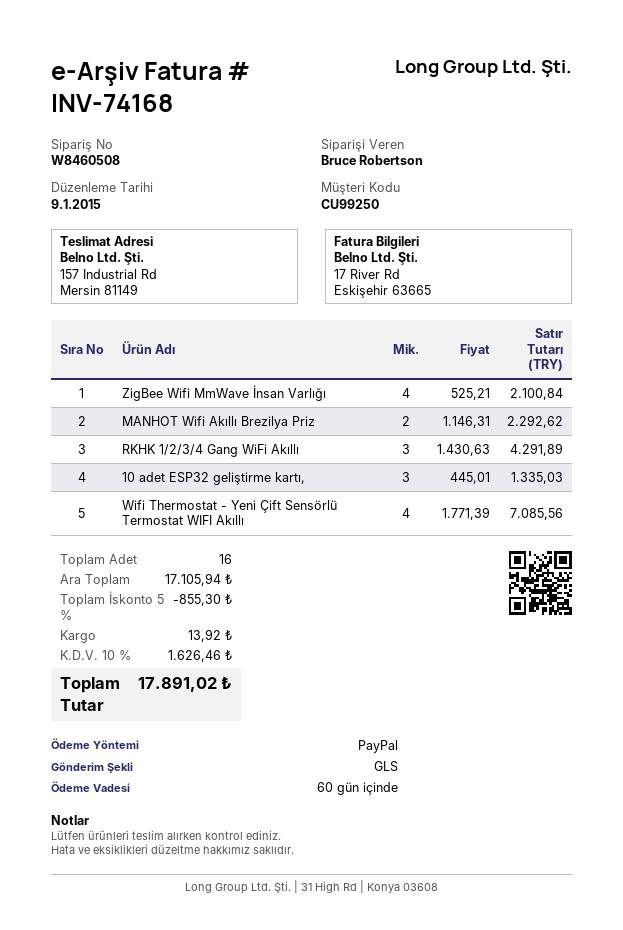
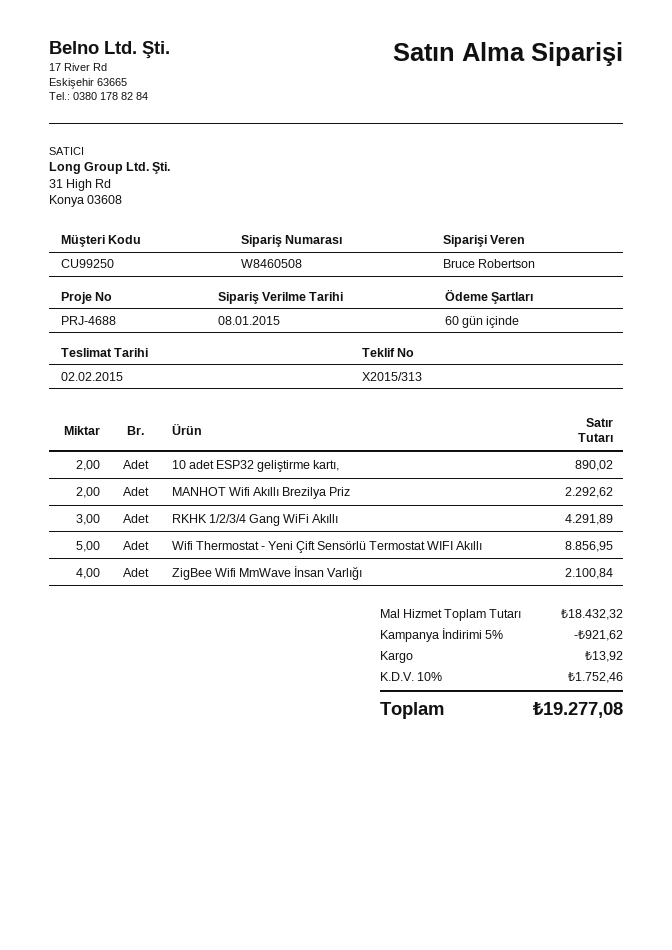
10 adet ESP32 geliştirme kartı,: 3 for 1335.03 -> 2 for 890.02
Wifi Thermostat - Yeni Çift Sensörlü Termostat WIFI Akıllı: 4 for 7085.56 -> 5 for 8856.95
subtotal: 17105.94 -> 18432.32
discount: 5% = 855.30 -> 5% = 921.62
tax: 10% = 1626.46 -> 10% = 1752.46
total: 17891.02 -> 19277.08

